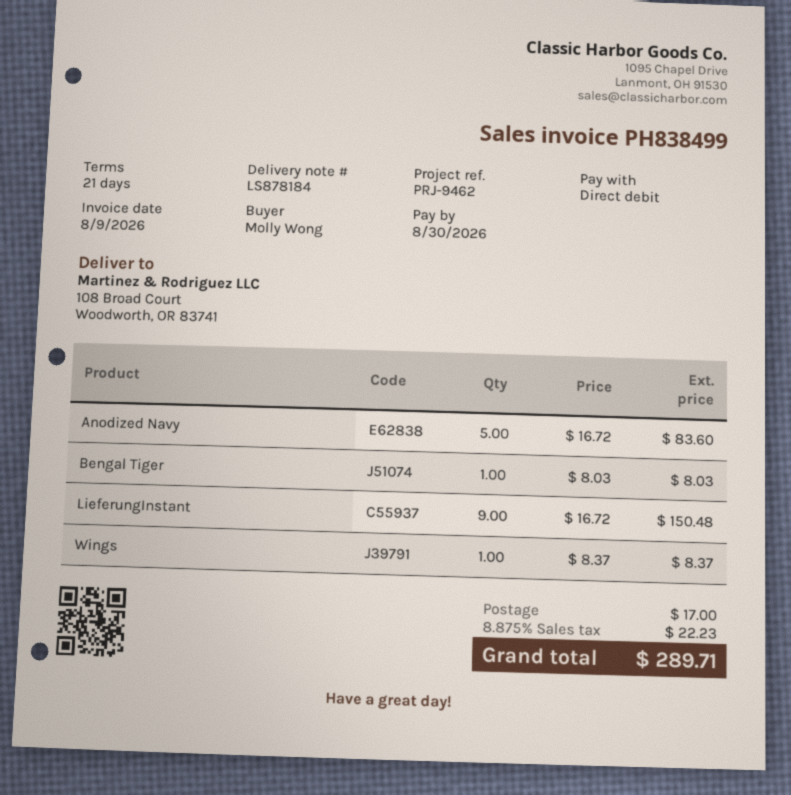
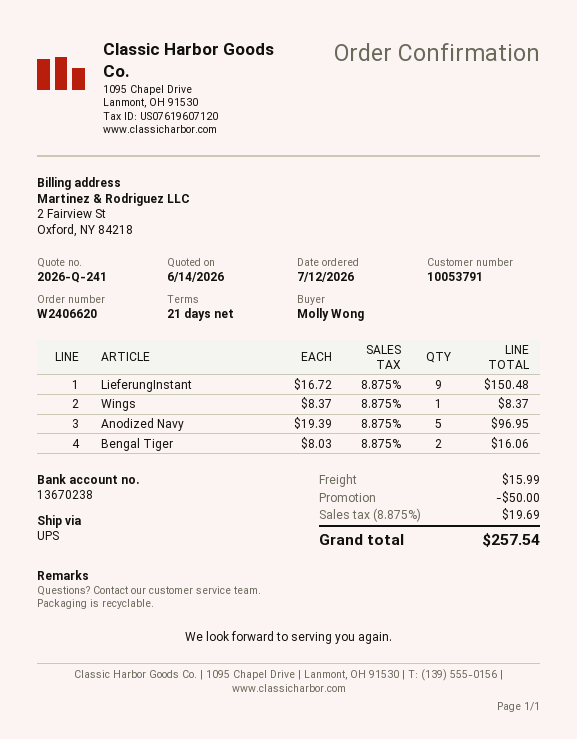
Anodized Navy: 5 x 16.72 = 83.60 -> 5 x 19.39 = 96.95
Bengal Tiger: 1 x 8.03 = 8.03 -> 2 x 8.03 = 16.06
discount: none -> 50.00
shipping: 17.00 -> 15.99
tax: 8.875% = 22.23 -> 8.875% = 19.69
total: 289.71 -> 257.54

